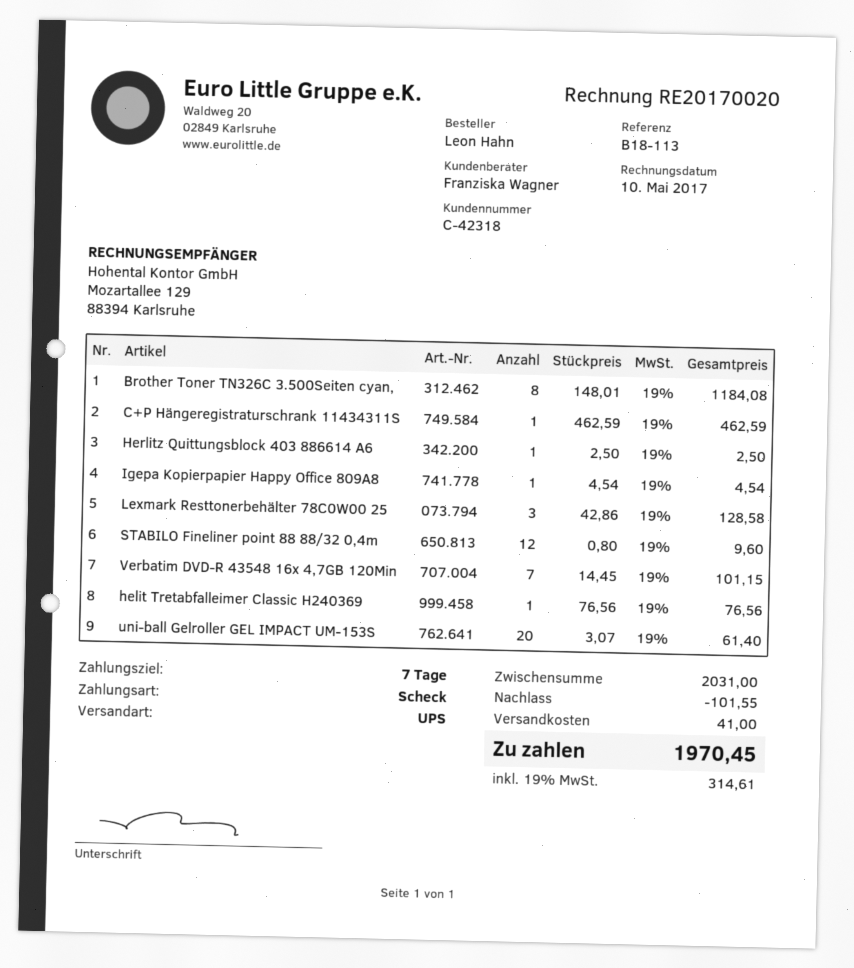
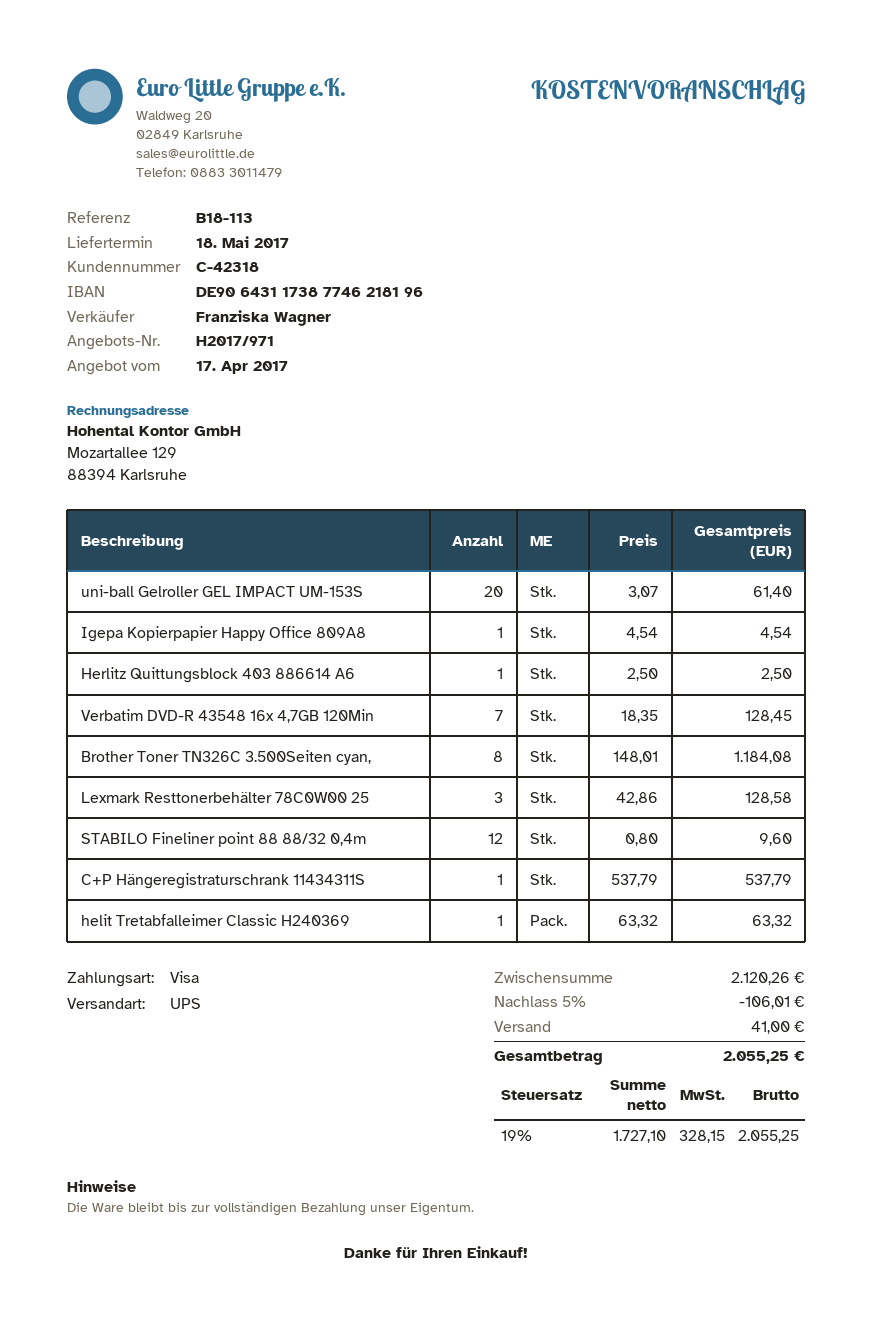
payment method: cheque -> Visa
C+P Hängeregistraturschrank 11434311S: 1 x 462.59 = 462.59 -> 1 x 537.79 = 537.79
Verbatim DVD-R 43548 16x 4,7GB 120Min: 7 x 14.45 = 101.15 -> 7 x 18.35 = 128.45
helit Tretabfalleimer Classic H240369: 1 x 76.56 = 76.56 -> 1 x 63.32 = 63.32
subtotal: 2031.00 -> 2120.26
discount: 101.55 -> 106.01
tax: 19% = 314.61 -> 19% = 328.15
total: 1970.45 -> 2055.25

